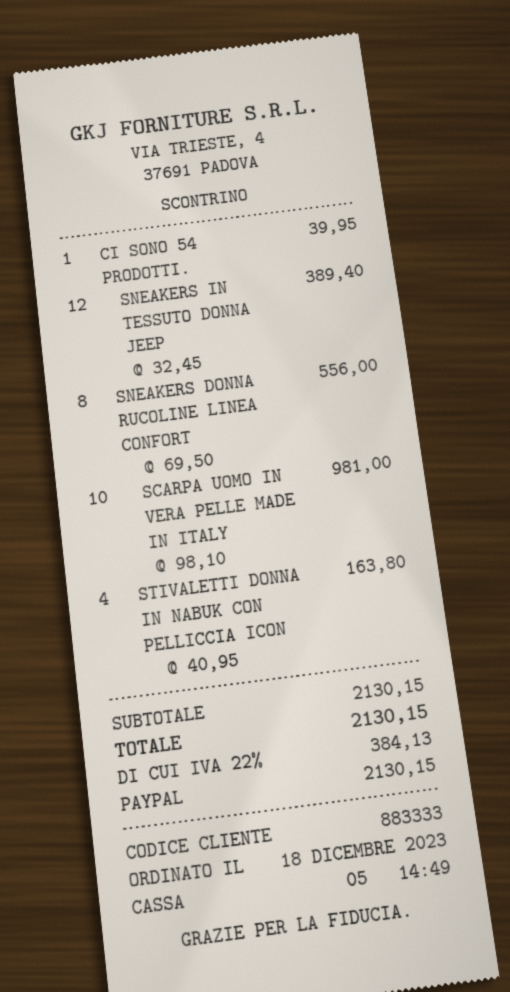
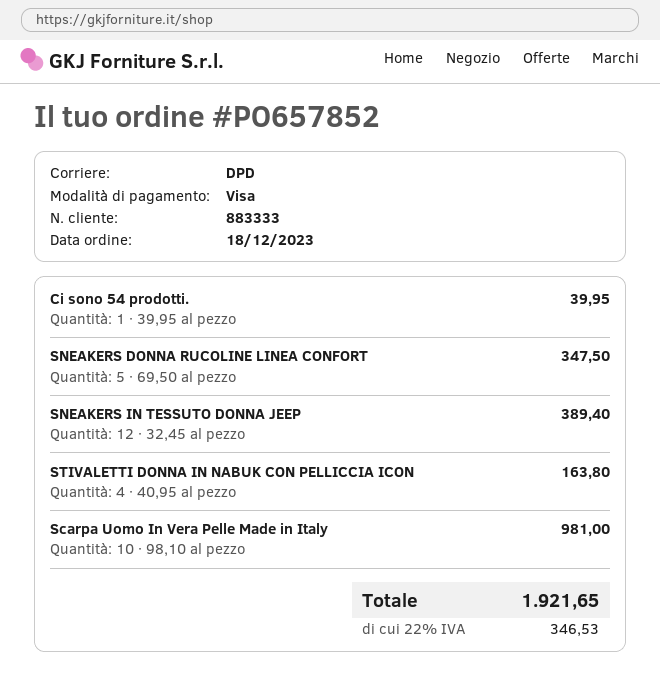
payment method: PayPal -> Visa
SNEAKERS DONNA RUCOLINE LINEA CONFORT: 8 x 69.50 = 556.00 -> 5 x 69.50 = 347.50
tax: 22% = 384.13 -> 22% = 346.53
total: 2130.15 -> 1921.65

